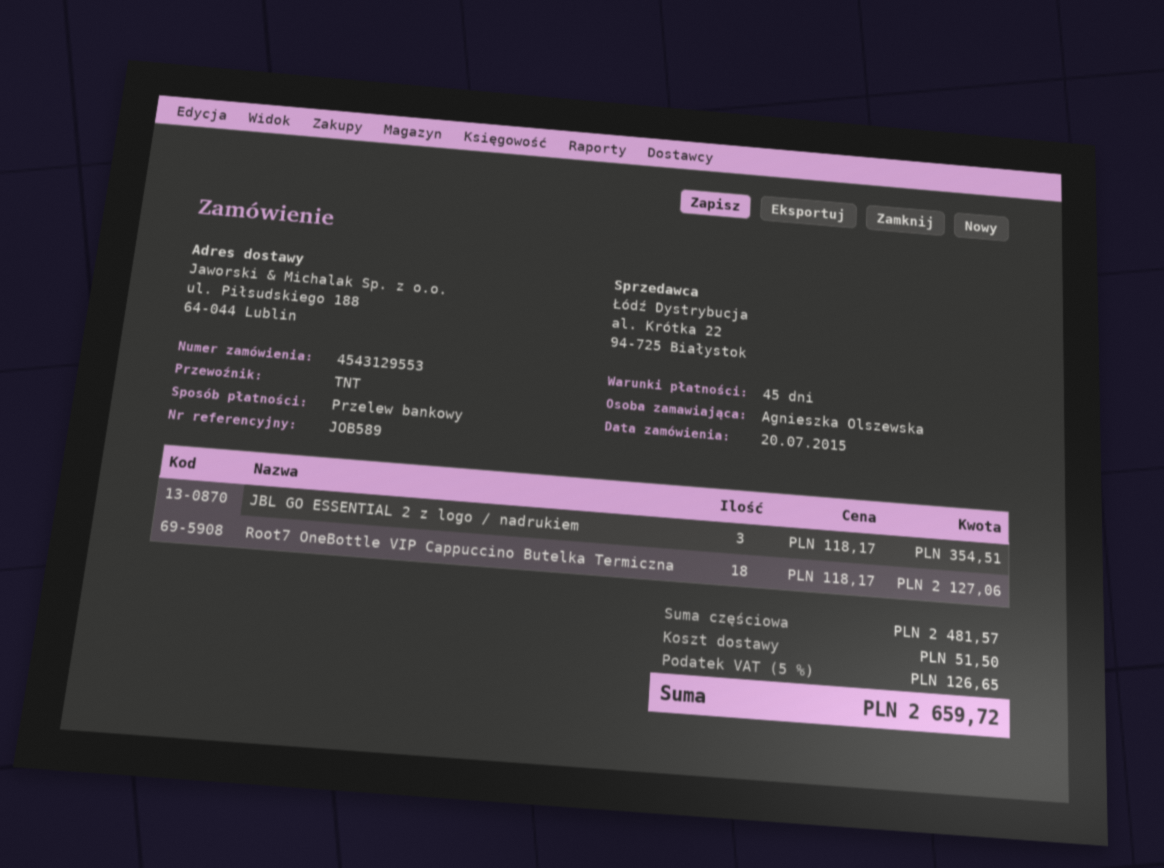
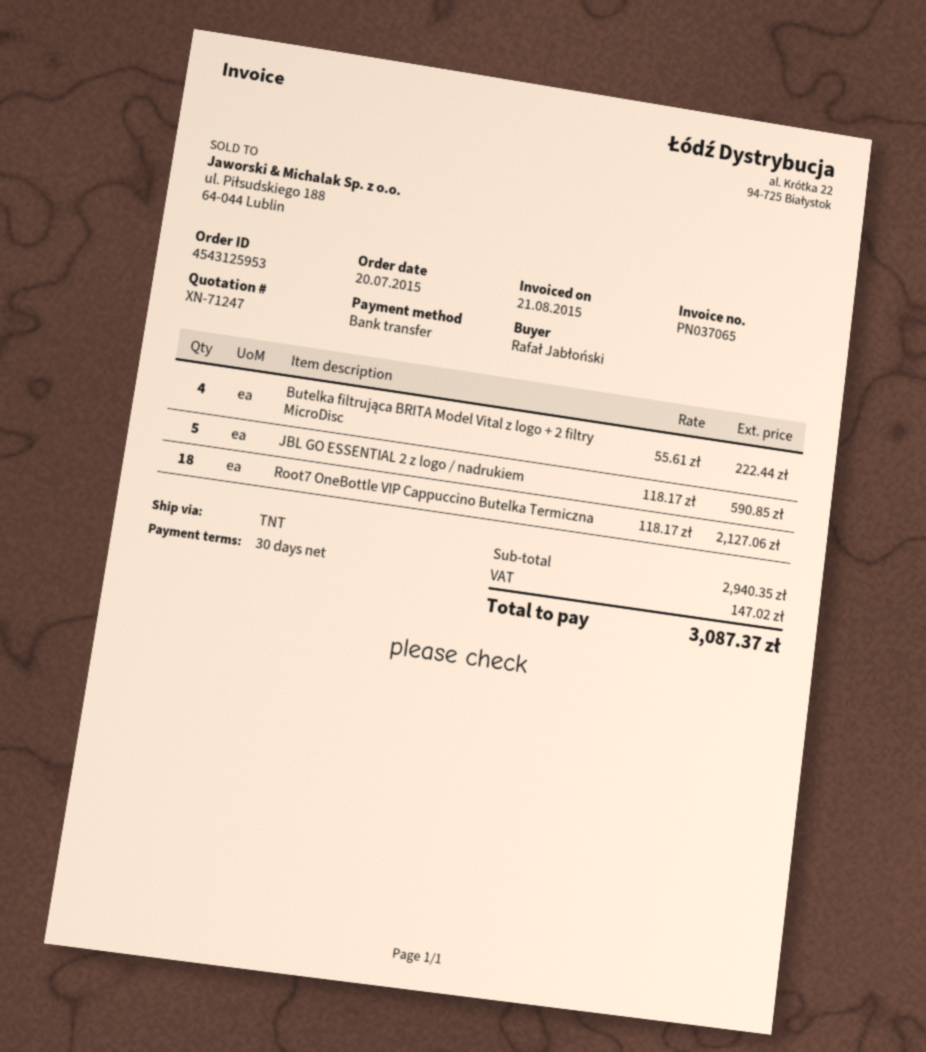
order number: 4543129553 -> 4543125953
payment terms: 45 days -> 30 days
ordered by: Agnieszka Olszewska -> Rafał Jabłoński
JBL GO ESSENTIAL 2 z logo / nadrukiem: 3 x 118.17 = 354.51 -> 5 x 118.17 = 590.85
Butelka filtrująca BRITA Model Vital z logo + 2 filtry MicroDisc: none -> 4 x 55.61 = 222.44
subtotal: 2481.57 -> 2940.35
shipping: 51.50 -> none
tax: 126.65 -> 147.02
total: 2659.72 -> 3087.37

